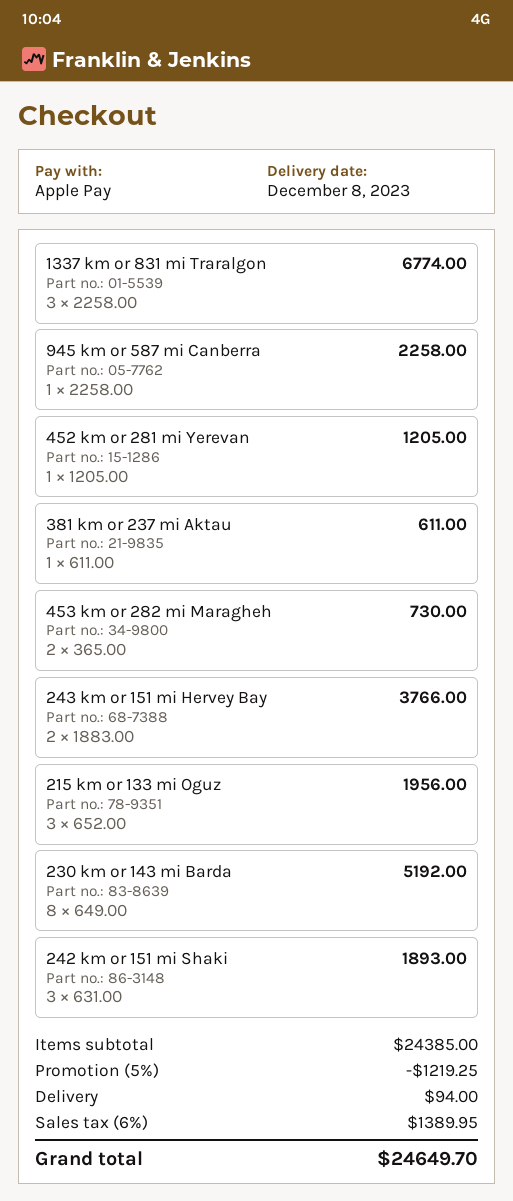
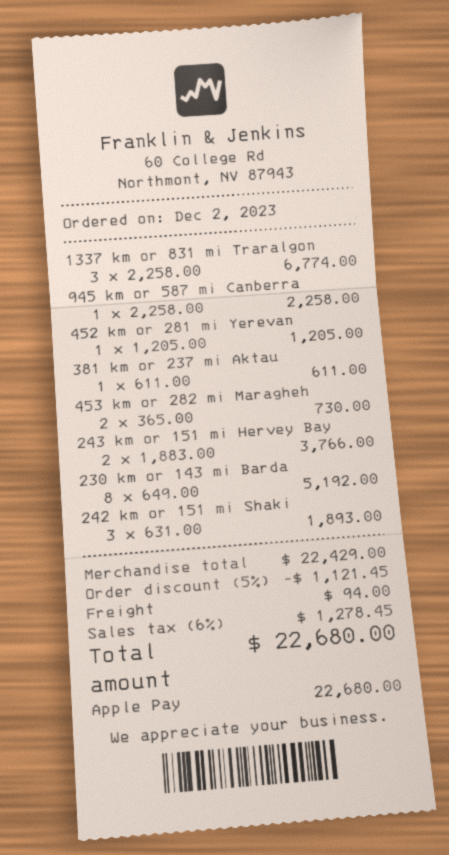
215 km or 133 mi Oguz: 3 x 652.00 = 1956.00 -> none
subtotal: 24385.00 -> 22429.00
discount: 5% = 1219.25 -> 5% = 1121.45
tax: 6% = 1389.95 -> 6% = 1278.45
total: 24649.70 -> 22680.00

